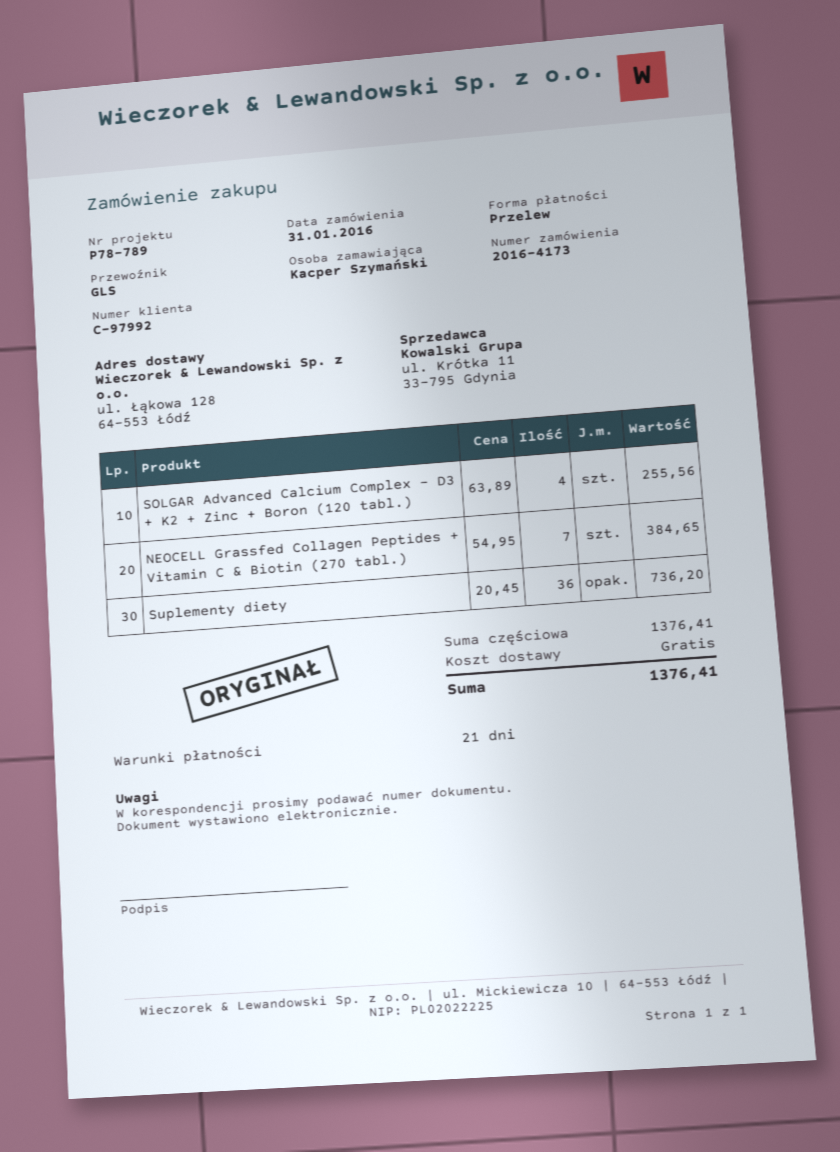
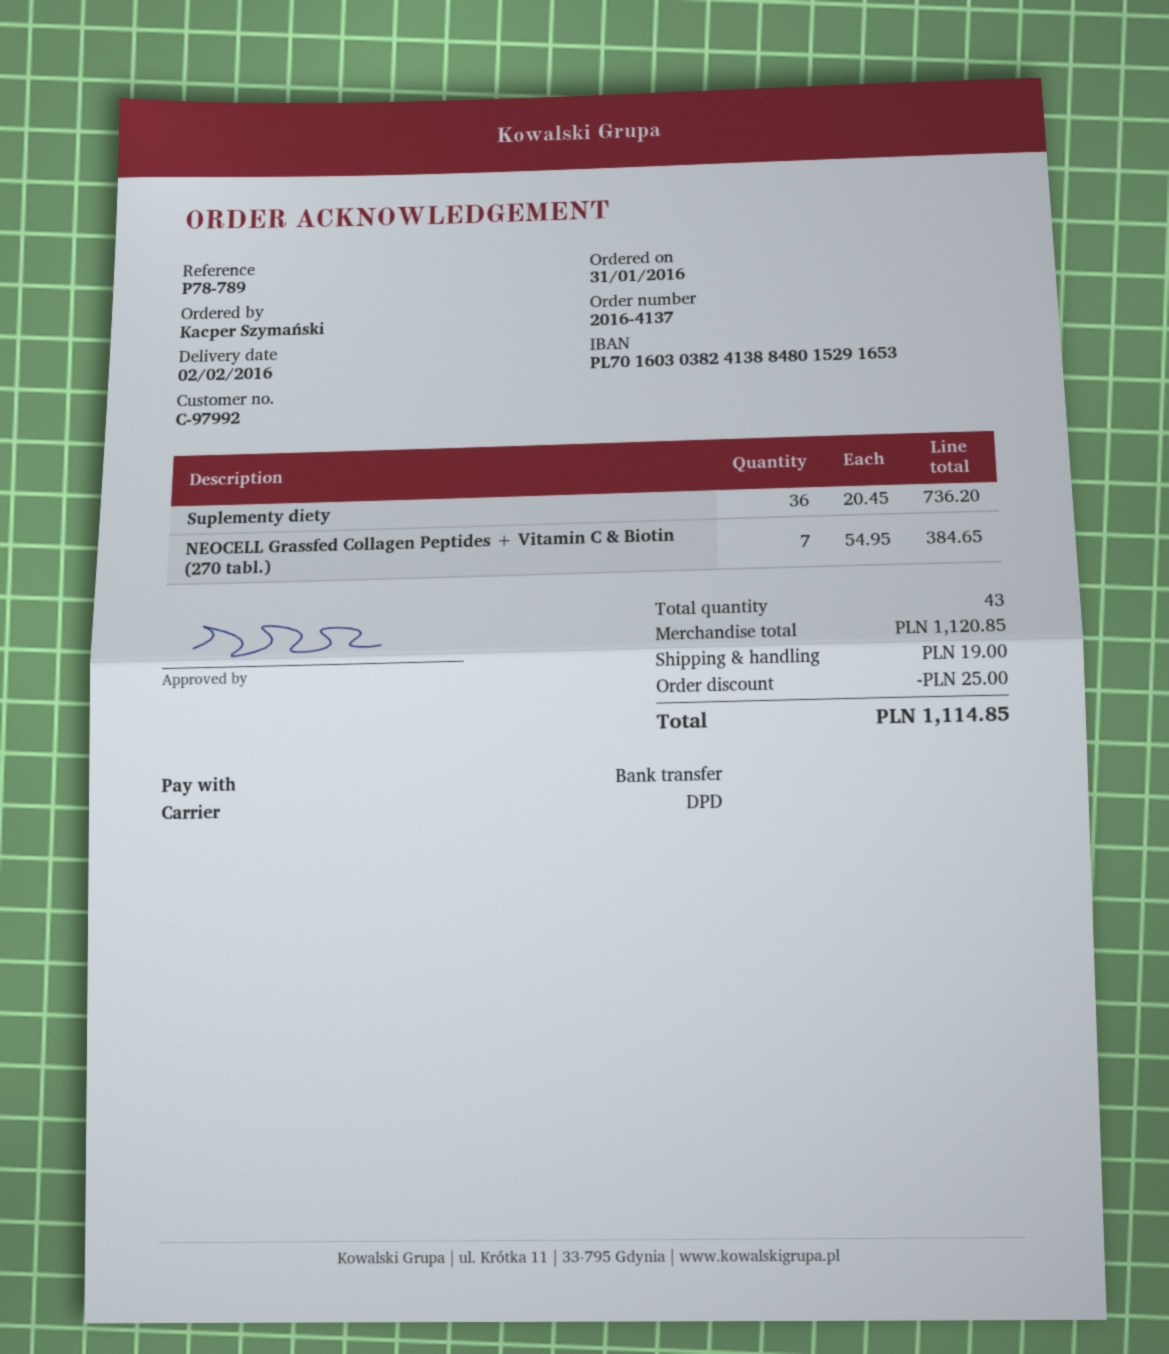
order number: 2016-4173 -> 2016-4137
shipping method: GLS -> DPD
SOLGAR Advanced Calcium Complex - D3 + K2 + Zinc + Boron (120 tabl.): 4 x 63.89 = 255.56 -> none
subtotal: 1376.41 -> 1120.85
discount: none -> 25.00
shipping: 0.00 -> 19.00
total: 1376.41 -> 1114.85

